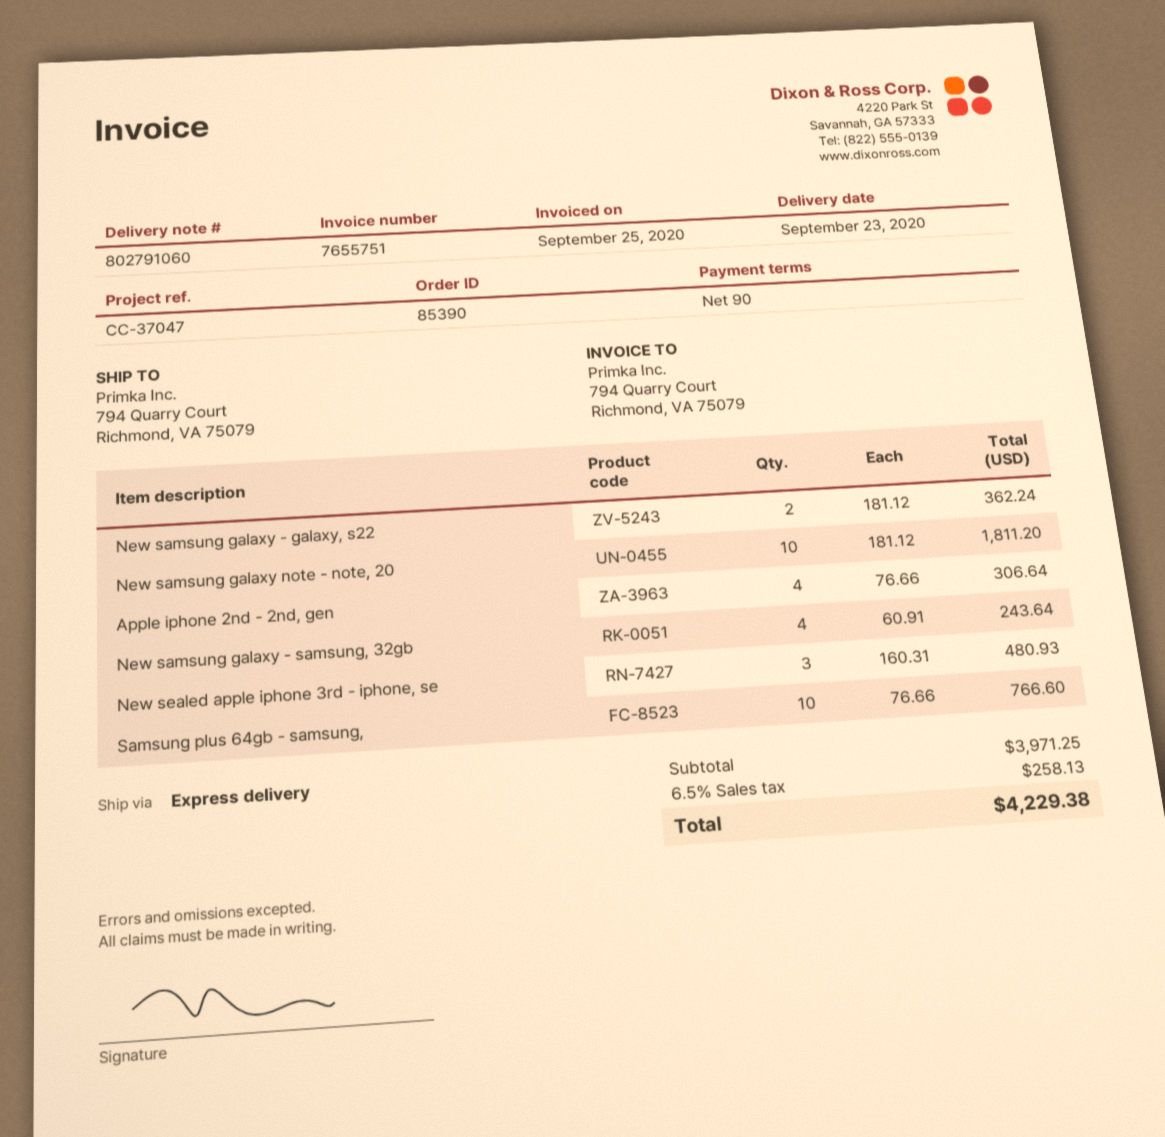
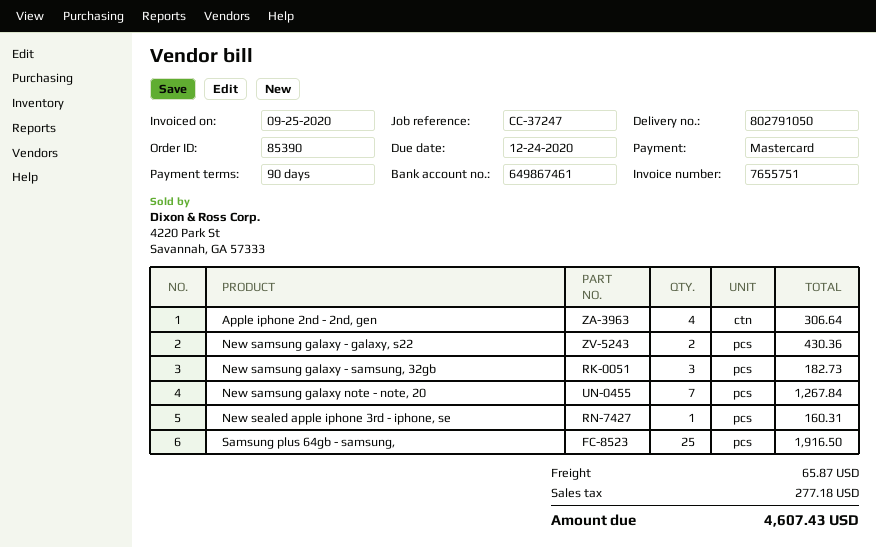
delivery note number: 802791060 -> 802791050
reference: CC-37047 -> CC-37247
New samsung galaxy - galaxy, s22: 2 for 362.24 -> 2 for 430.36
New samsung galaxy note - note, 20: 10 for 1811.20 -> 7 for 1267.84
New samsung galaxy - samsung, 32gb: 4 for 243.64 -> 3 for 182.73
New sealed apple iphone 3rd - iphone, se: 3 for 480.93 -> 1 for 160.31
Samsung plus 64gb - samsung,: 10 for 766.60 -> 25 for 1916.50
shipping: none -> 65.87
tax: 258.13 -> 277.18
total: 4229.38 -> 4607.43

